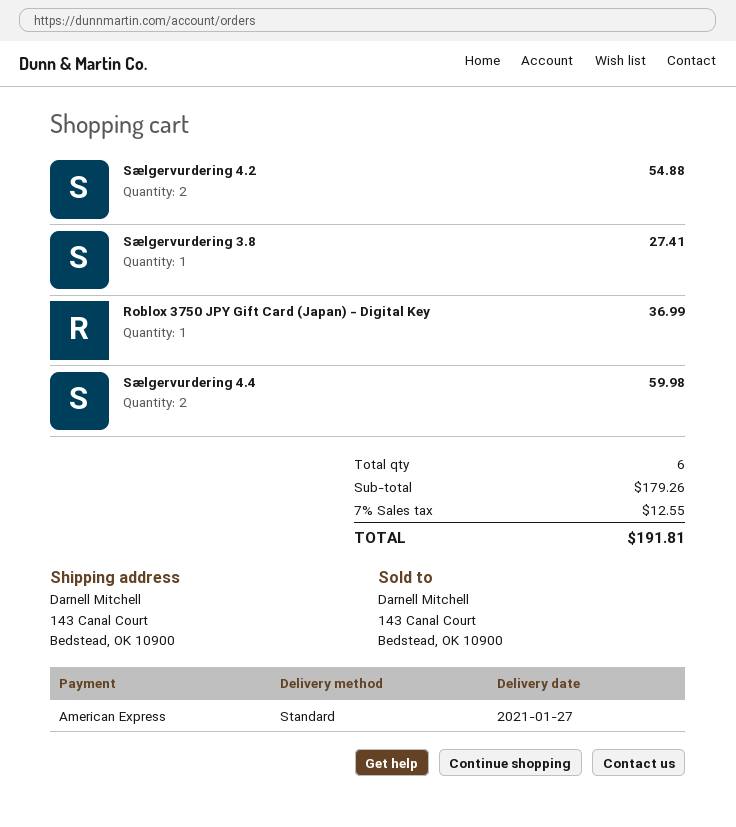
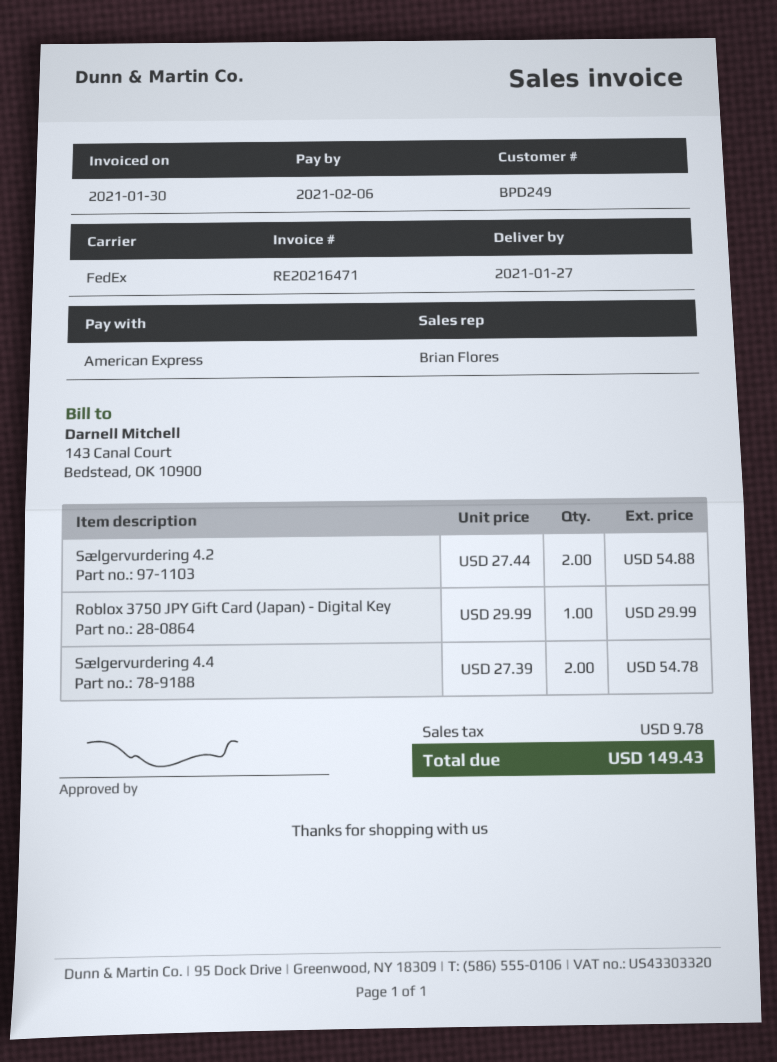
shipping method: standard -> FedEx
Sælgervurdering 3.8: 1 for 27.41 -> none
Roblox 3750 JPY Gift Card (Japan) - Digital Key: 1 for 36.99 -> 1 for 29.99
Sælgervurdering 4.4: 2 for 59.98 -> 2 for 54.78
tax: 12.55 -> 9.78
total: 191.81 -> 149.43

